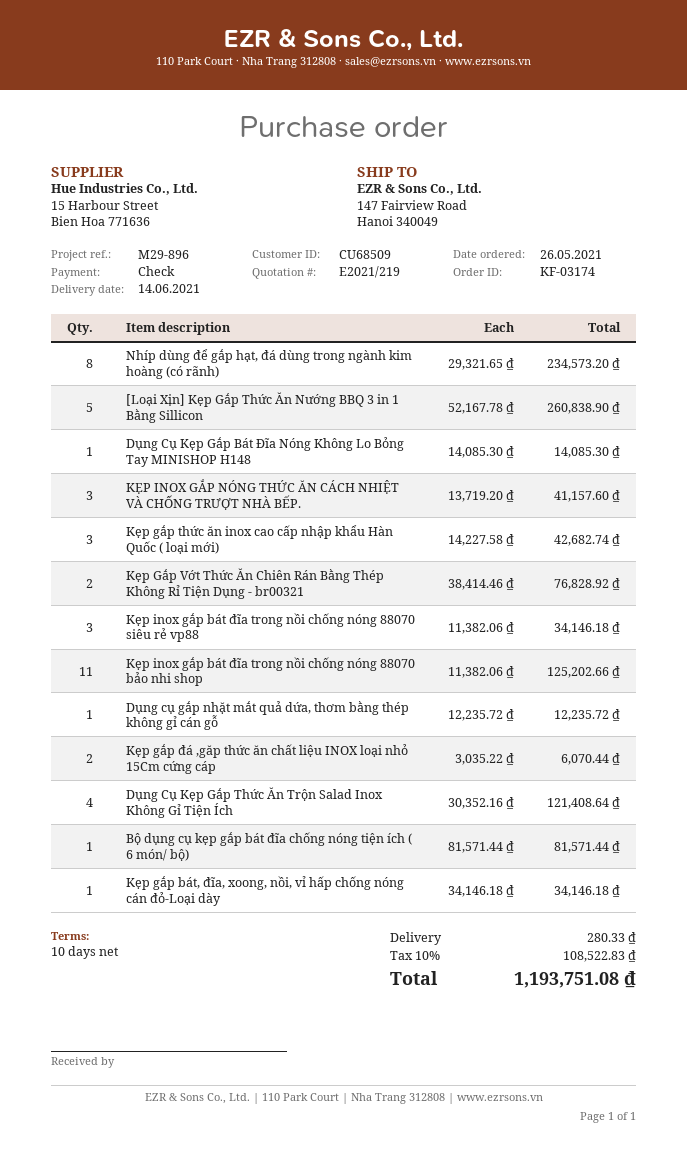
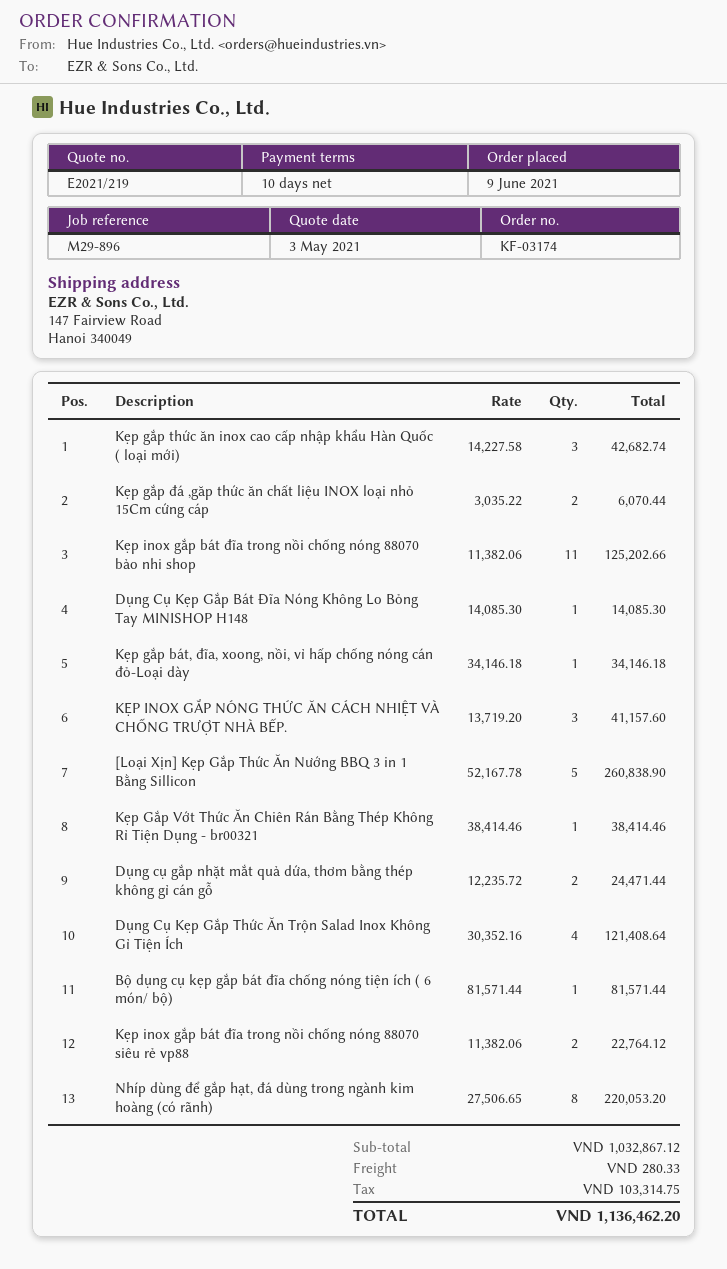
order date: 2021-05-26 -> 2021-06-09
Nhíp dùng để gắp hạt, đá dùng trong ngành kim hoàng (có rãnh): 8 x 29321.65 = 234573.20 -> 8 x 27506.65 = 220053.20
Kẹp Gắp Vớt Thức Ăn Chiên Rán Bằng Thép Không Rỉ Tiện Dụng - br00321: 2 x 38414.46 = 76828.92 -> 1 x 38414.46 = 38414.46
Kẹp inox gắp bát đĩa trong nồi chống nóng 88070 siêu rẻ vp88: 3 x 11382.06 = 34146.18 -> 2 x 11382.06 = 22764.12
Dụng cụ gắp nhặt mắt quả dứa, thơm bằng thép không gỉ cán gỗ: 1 x 12235.72 = 12235.72 -> 2 x 12235.72 = 24471.44
tax: 108522.83 -> 103314.75
total: 1193751.08 -> 1136462.20

